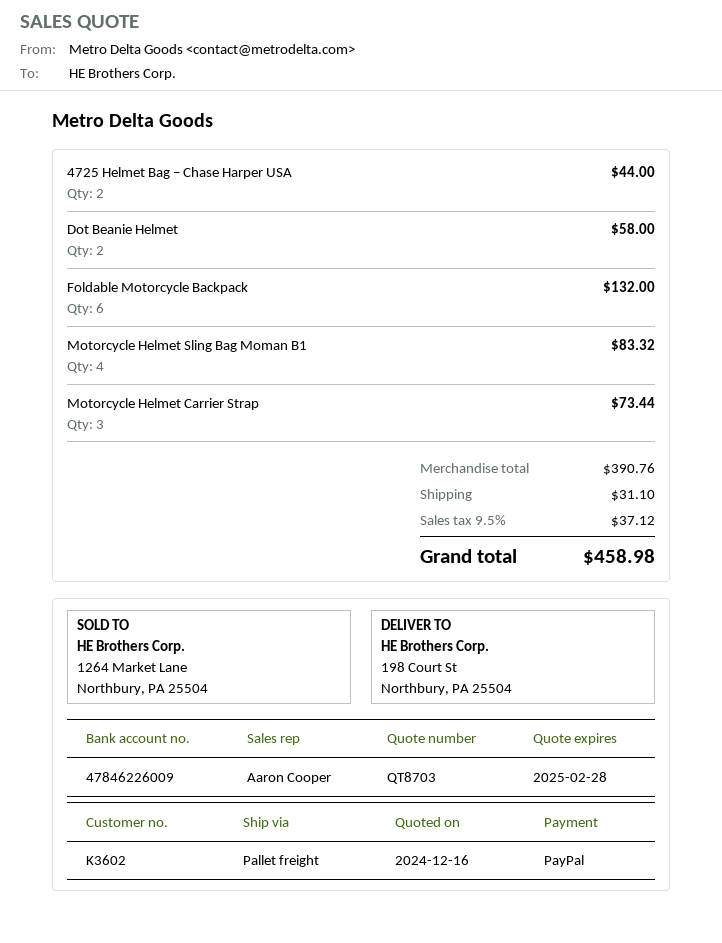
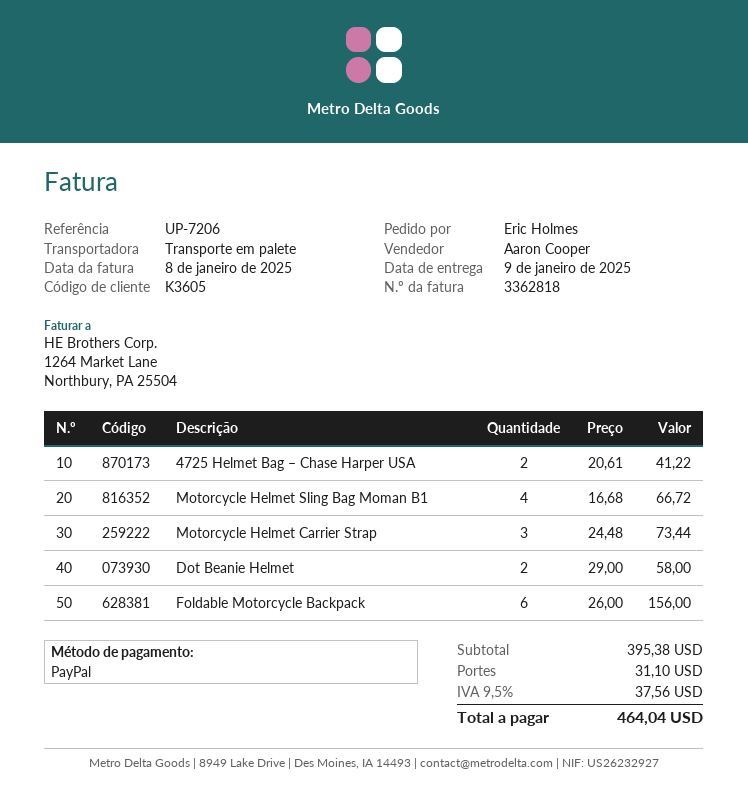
customer number: K3602 -> K3605
4725 Helmet Bag – Chase Harper USA: 2 for 44.00 -> 2 for 41.22
Foldable Motorcycle Backpack: 6 for 132.00 -> 6 for 156.00
Motorcycle Helmet Sling Bag Moman B1: 4 for 83.32 -> 4 for 66.72
subtotal: 390.76 -> 395.38
tax: 9.5% = 37.12 -> 9.5% = 37.56
total: 458.98 -> 464.04

